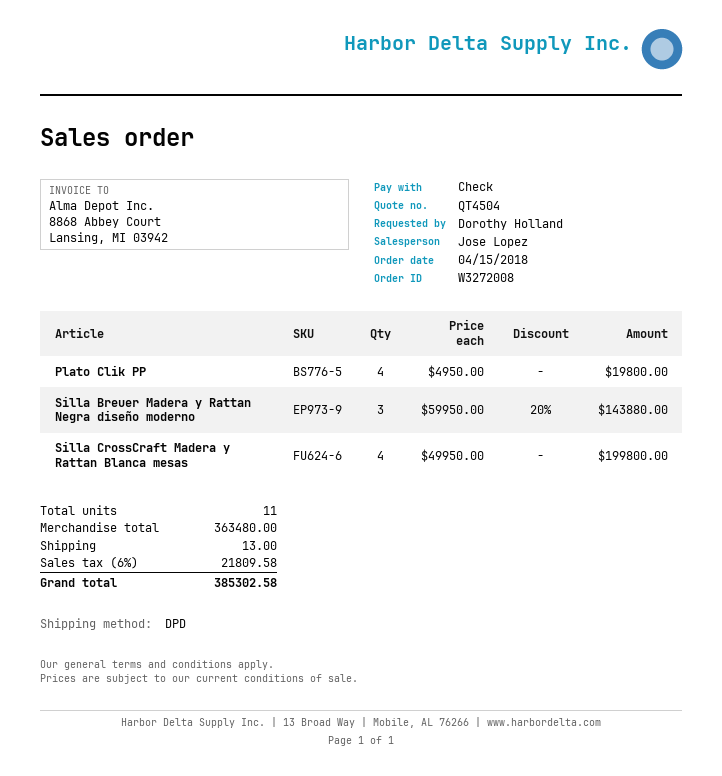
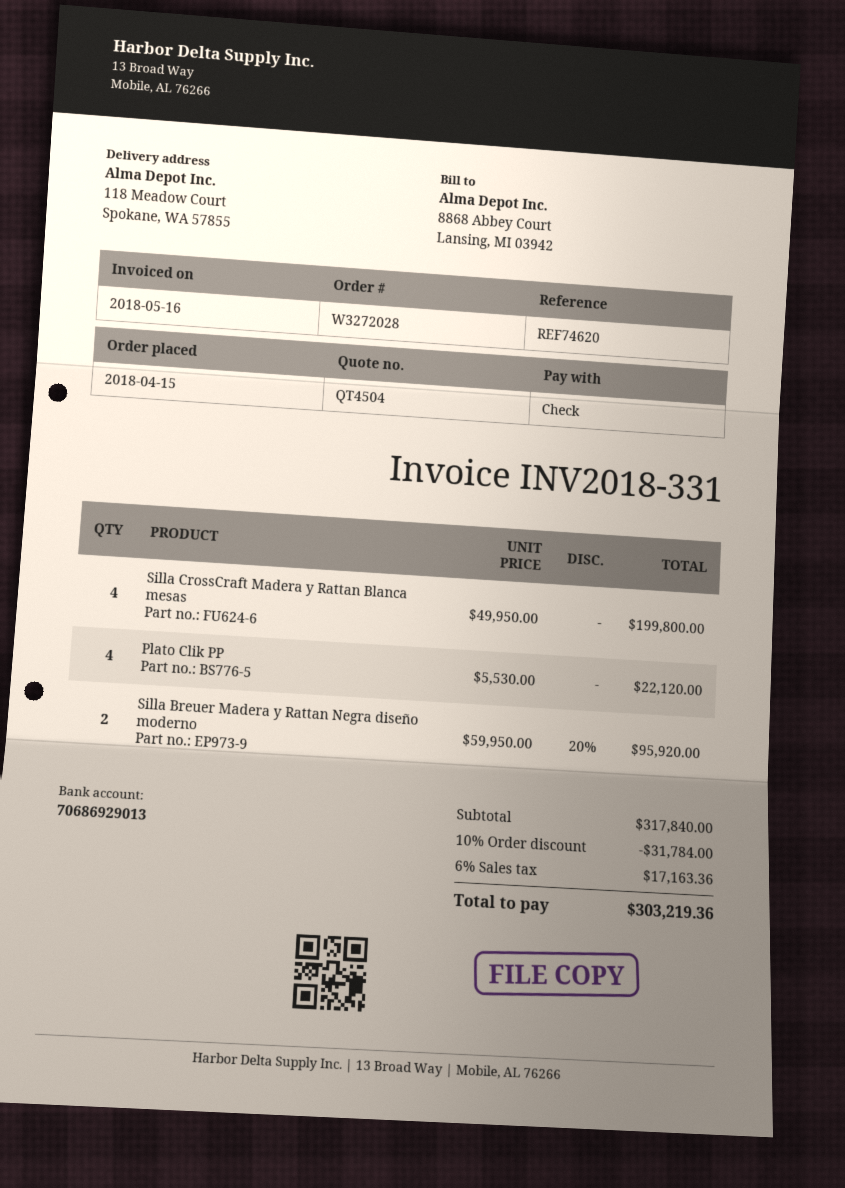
order number: W3272008 -> W3272028
Plato Clik PP: 4 x 4950.00 = 19800.00 -> 4 x 5530.00 = 22120.00
Silla Breuer Madera y Rattan Negra diseño moderno: 3 x 59950.00 - 20% = 143880.00 -> 2 x 59950.00 - 20% = 95920.00
subtotal: 363480.00 -> 317840.00
discount: none -> 10% = 31784.00
shipping: 13.00 -> none
tax: 6% = 21809.58 -> 6% = 17163.36
total: 385302.58 -> 303219.36

